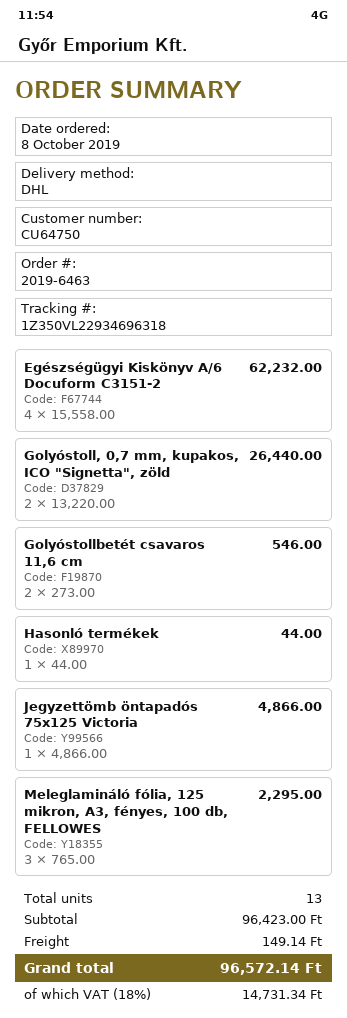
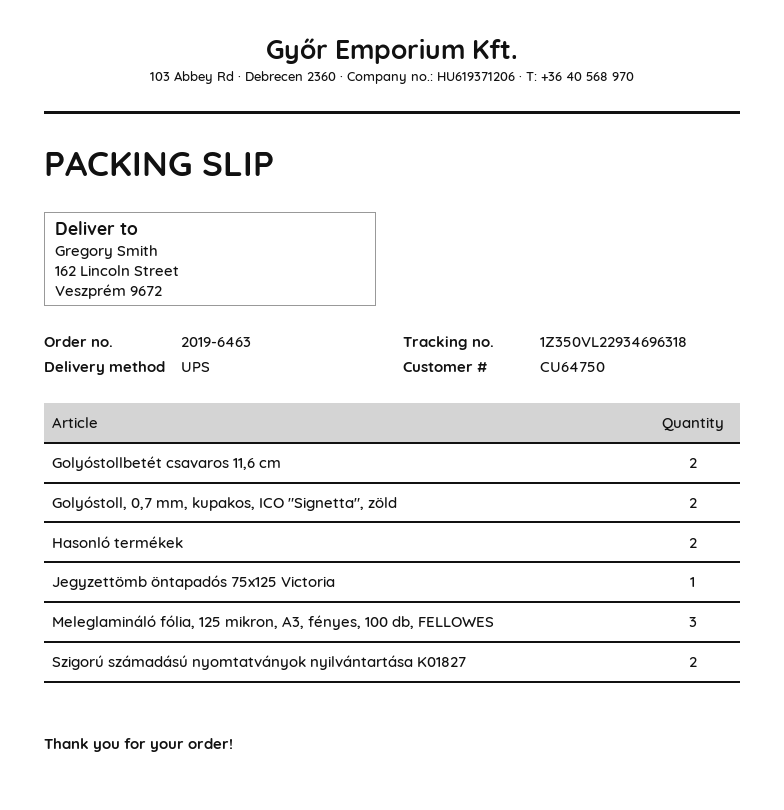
shipping method: DHL -> UPS
Egészségügyi Kiskönyv A/6 Docuform C3151-2: 4 -> none
Hasonló termékek: 1 -> 2
Szigorú számadású nyomtatványok nyilvántartása K01827: none -> 2

